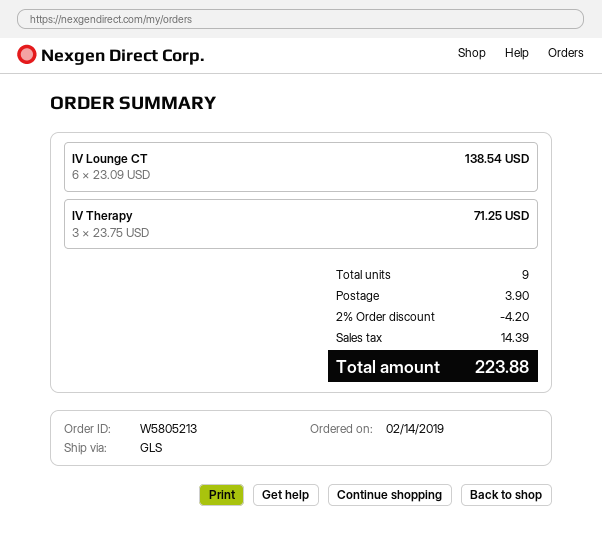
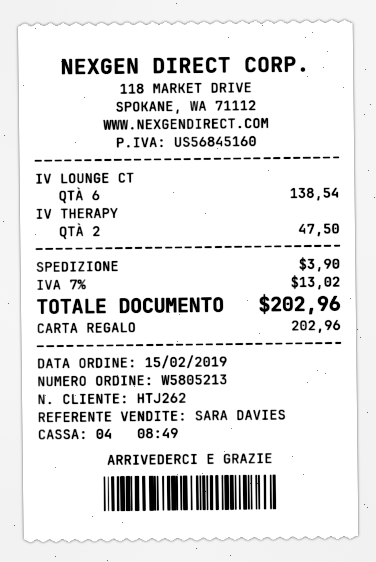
order date: 2019-02-14 -> 2019-02-15
IV Therapy: 3 for 71.25 -> 2 for 47.50
discount: 2% = 4.20 -> none
tax: 14.39 -> 13.02
total: 223.88 -> 202.96

